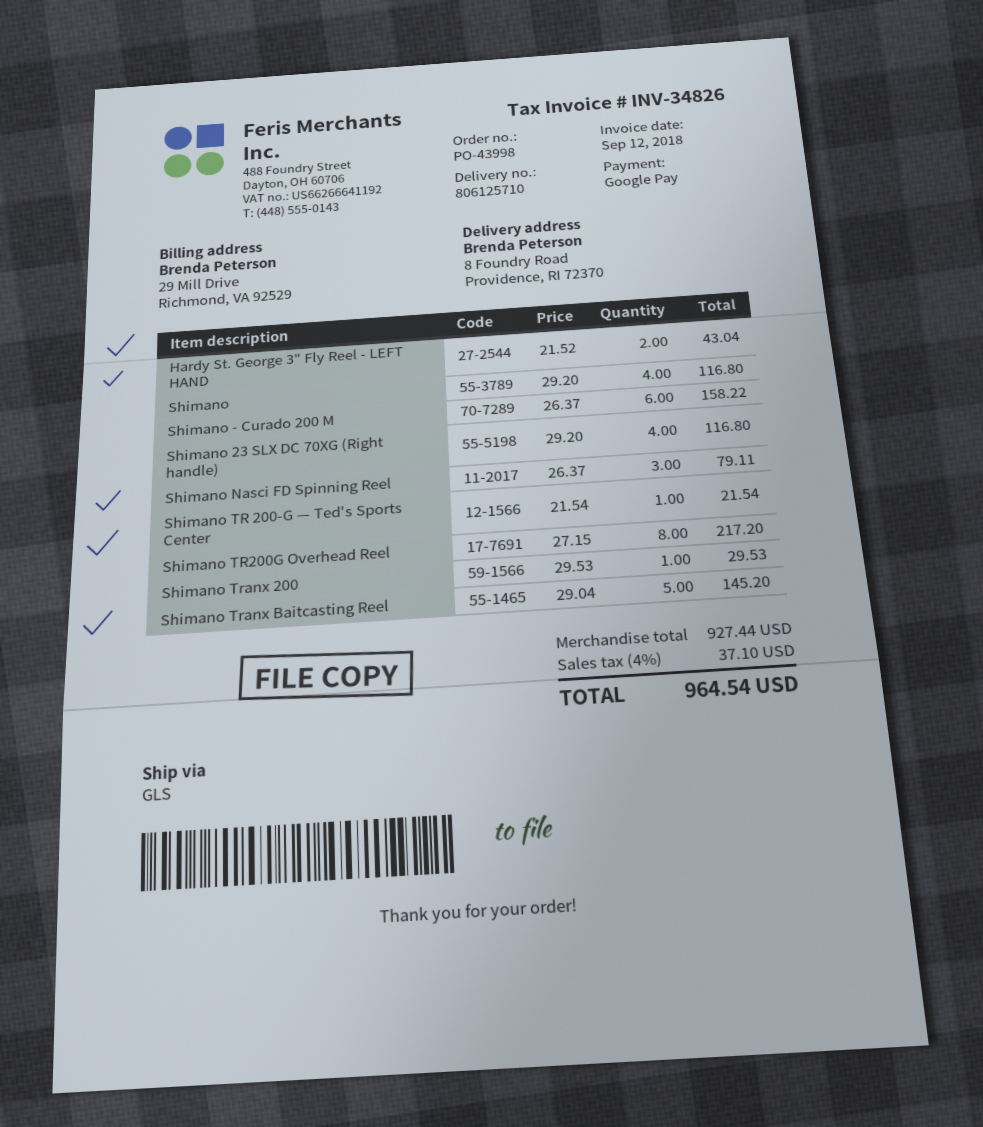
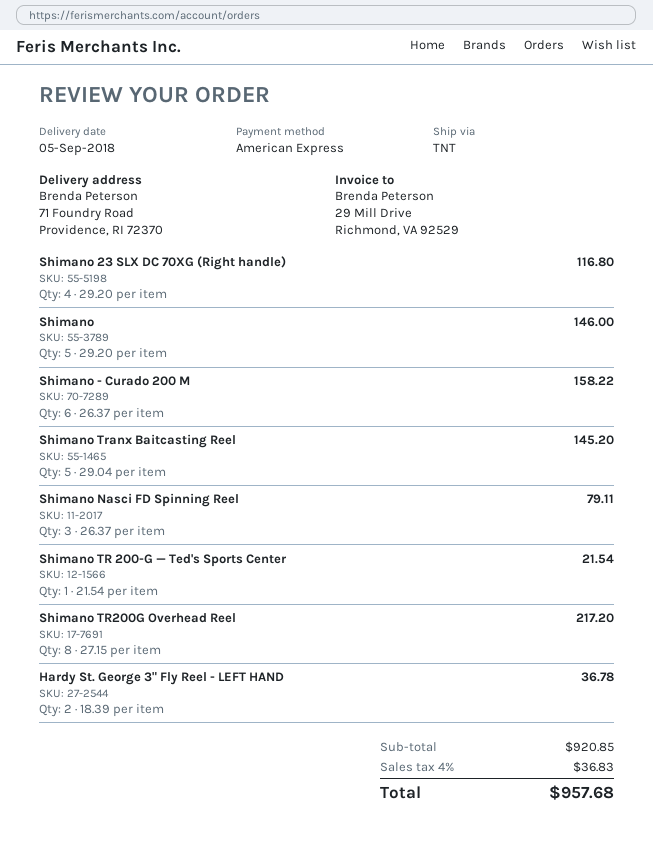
payment method: Google Pay -> American Express
shipping method: GLS -> TNT
ship to: 8 Foundry Road, Providence, RI 72370 -> 71 Foundry Road, Providence, RI 72370
Hardy St. George 3" Fly Reel - LEFT HAND: 2 x 21.52 = 43.04 -> 2 x 18.39 = 36.78
Shimano: 4 x 29.20 = 116.80 -> 5 x 29.20 = 146.00
Shimano Tranx 200: 1 x 29.53 = 29.53 -> none
subtotal: 927.44 -> 920.85
tax: 4% = 37.10 -> 4% = 36.83
total: 964.54 -> 957.68

